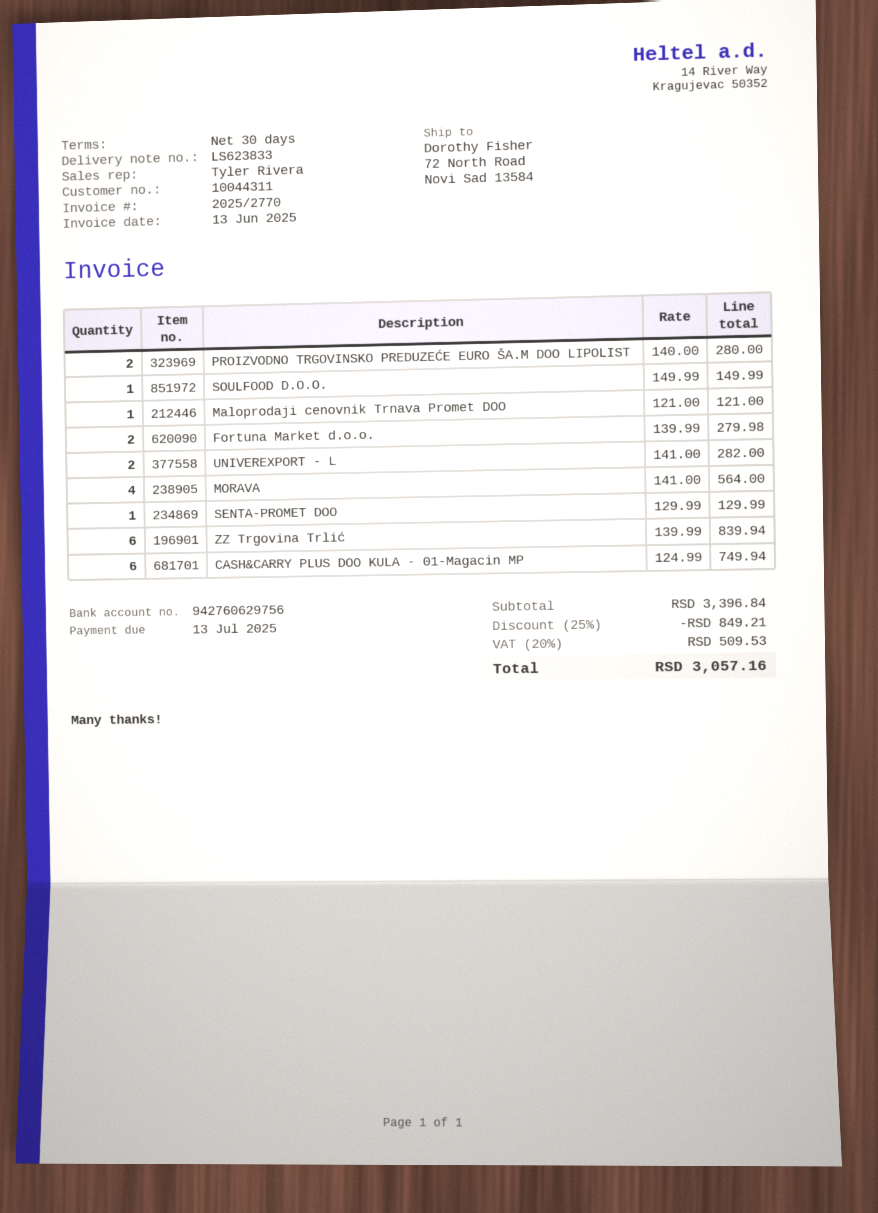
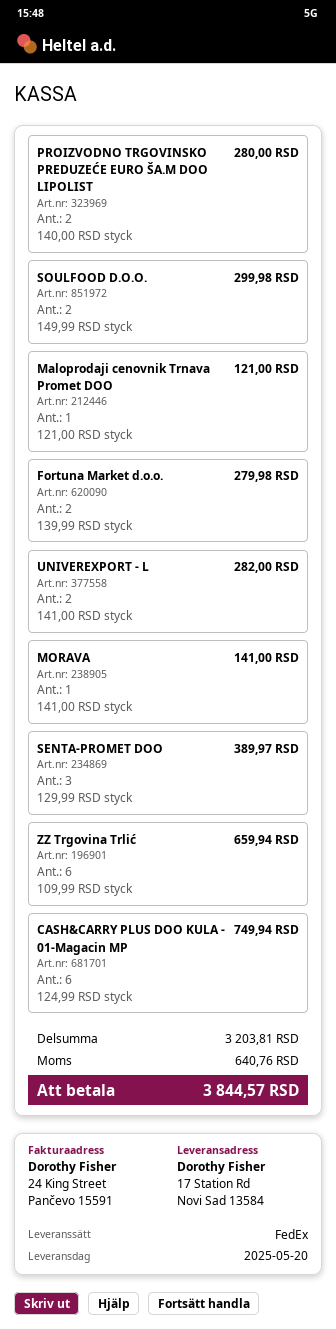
ship to: 72 North Road, Novi Sad 13584 -> 17 Station Rd, Novi Sad 13584
SOULFOOD D.O.O.: 1 x 149.99 = 149.99 -> 2 x 149.99 = 299.98
MORAVA: 4 x 141.00 = 564.00 -> 1 x 141.00 = 141.00
SENTA-PROMET DOO: 1 x 129.99 = 129.99 -> 3 x 129.99 = 389.97
ZZ Trgovina Trlić: 6 x 139.99 = 839.94 -> 6 x 109.99 = 659.94
subtotal: 3396.84 -> 3203.81
discount: 25% = 849.21 -> none
tax: 509.53 -> 640.76
total: 3057.16 -> 3844.57

